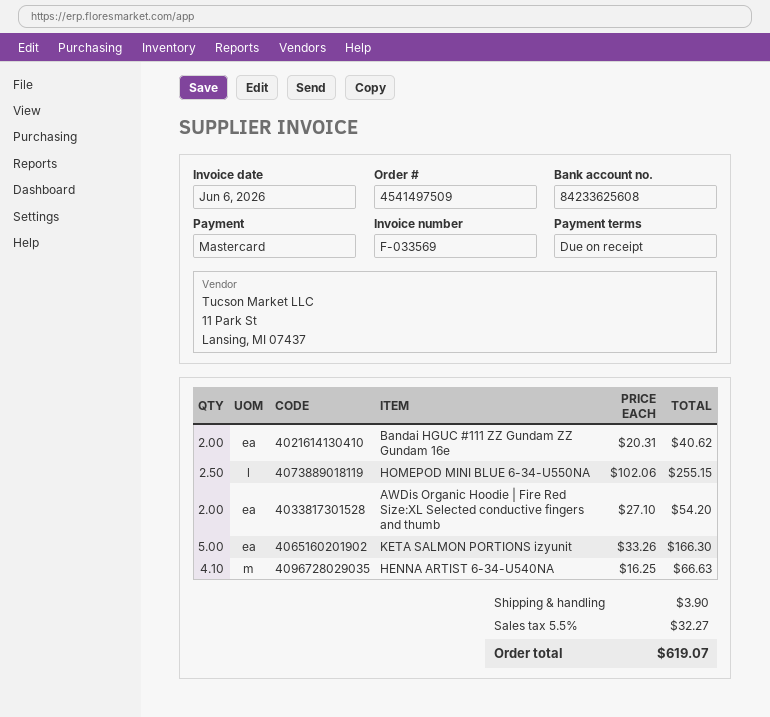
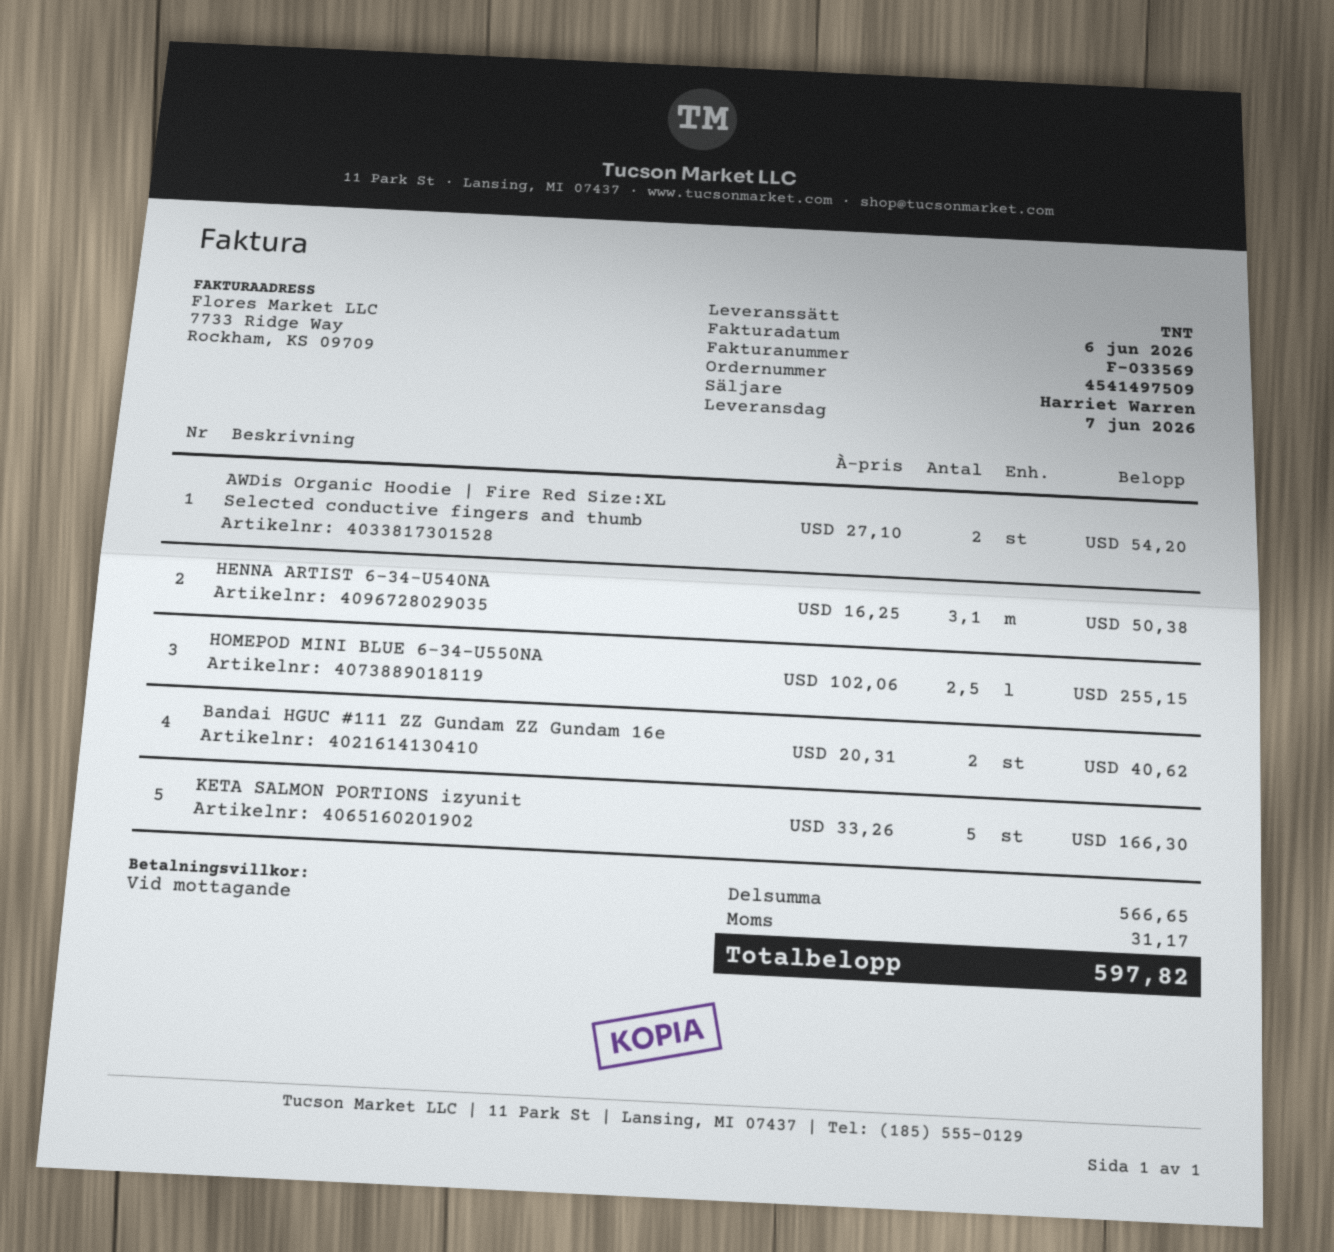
HENNA ARTIST 6-34-U540NA: 4.1 x 16.25 = 66.63 -> 3.1 x 16.25 = 50.38
shipping: 3.90 -> none
tax: 32.27 -> 31.17
total: 619.07 -> 597.82

